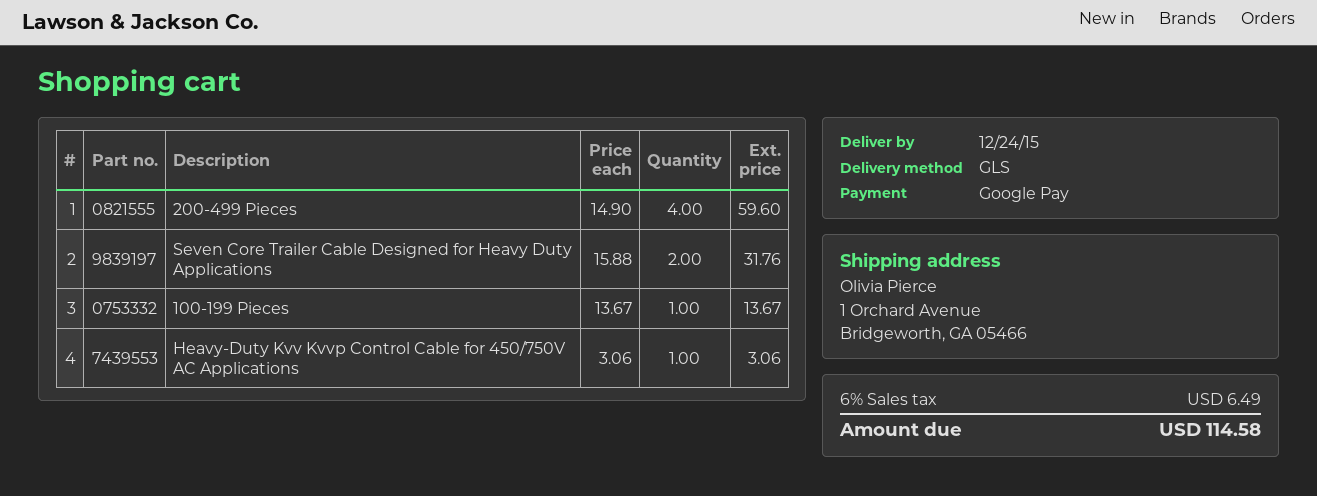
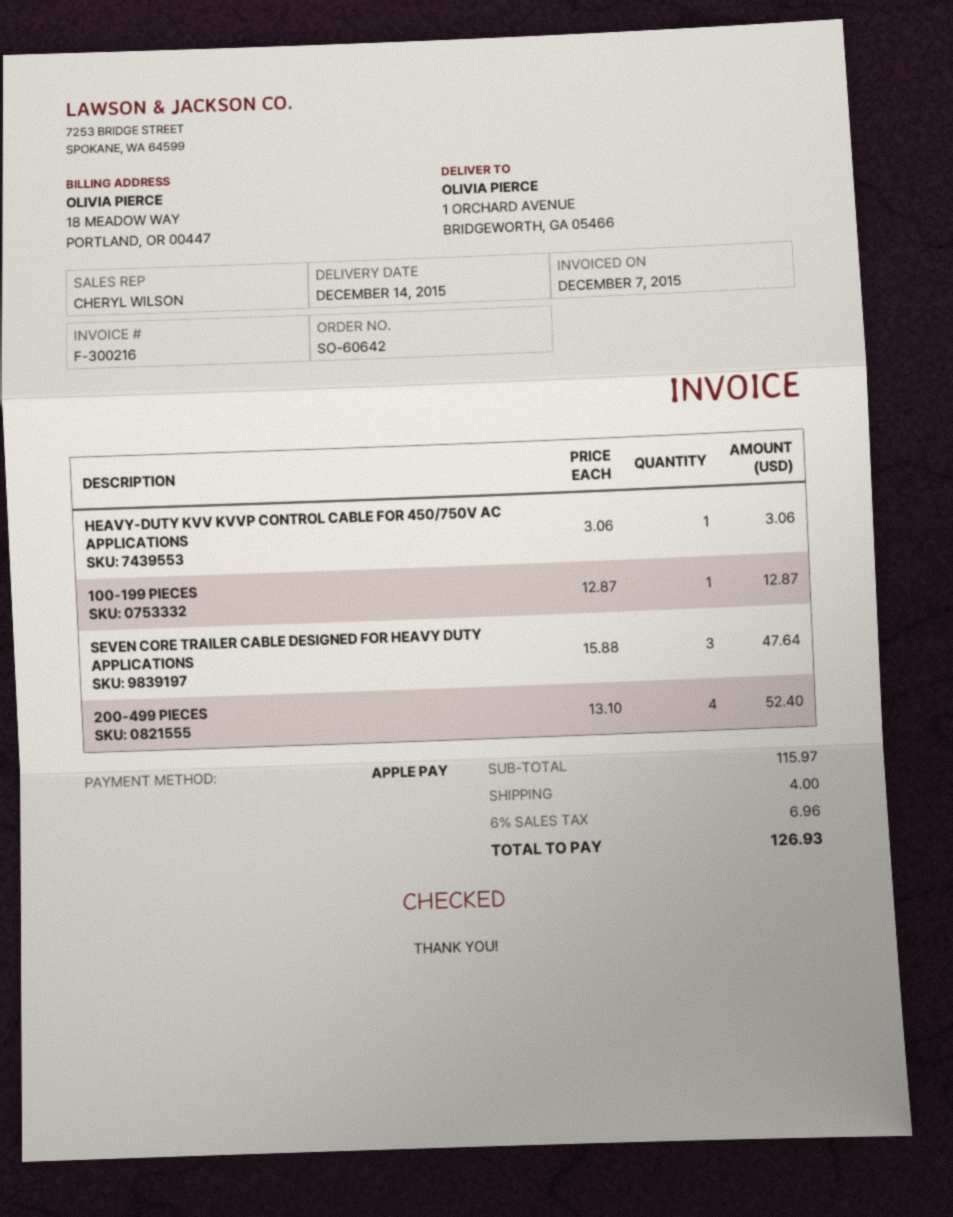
delivery date: 2015-12-24 -> 2015-12-14
payment method: Google Pay -> Apple Pay
200-499 Pieces: 4 x 14.90 = 59.60 -> 4 x 13.10 = 52.40
Seven Core Trailer Cable Designed for Heavy Duty Applications: 2 x 15.88 = 31.76 -> 3 x 15.88 = 47.64
100-199 Pieces: 1 x 13.67 = 13.67 -> 1 x 12.87 = 12.87
shipping: none -> 4.00
tax: 6% = 6.49 -> 6% = 6.96
total: 114.58 -> 126.93

